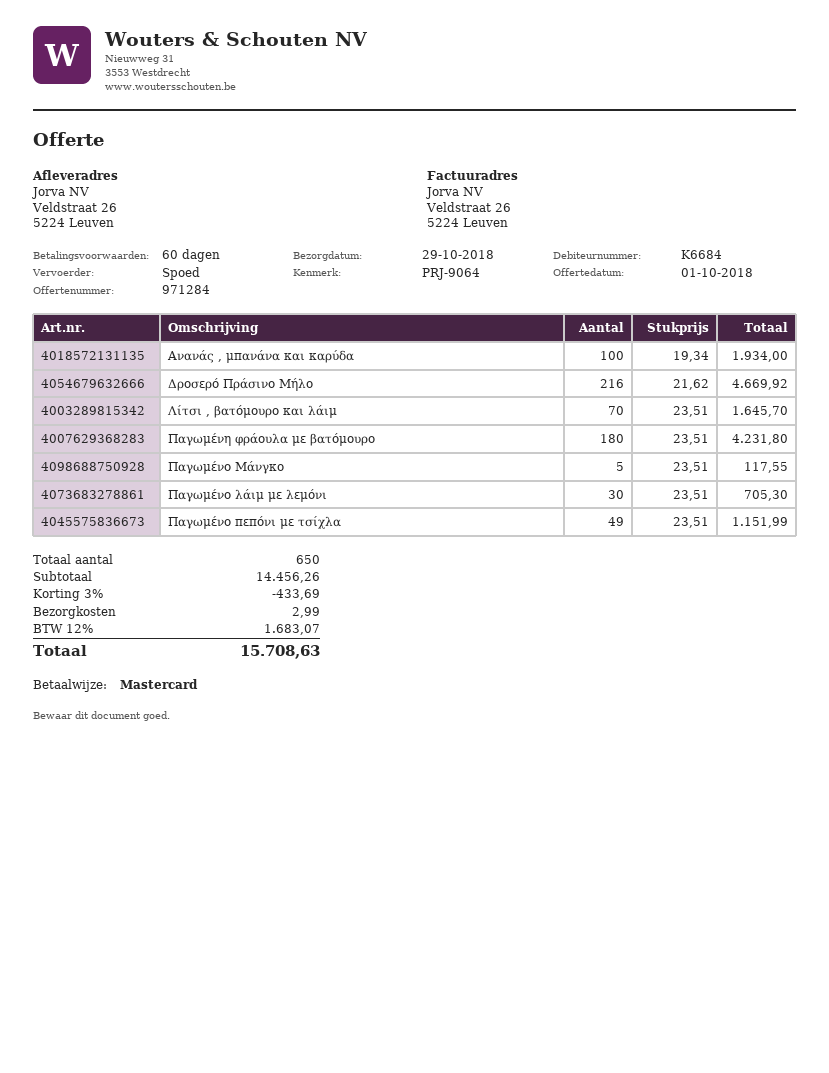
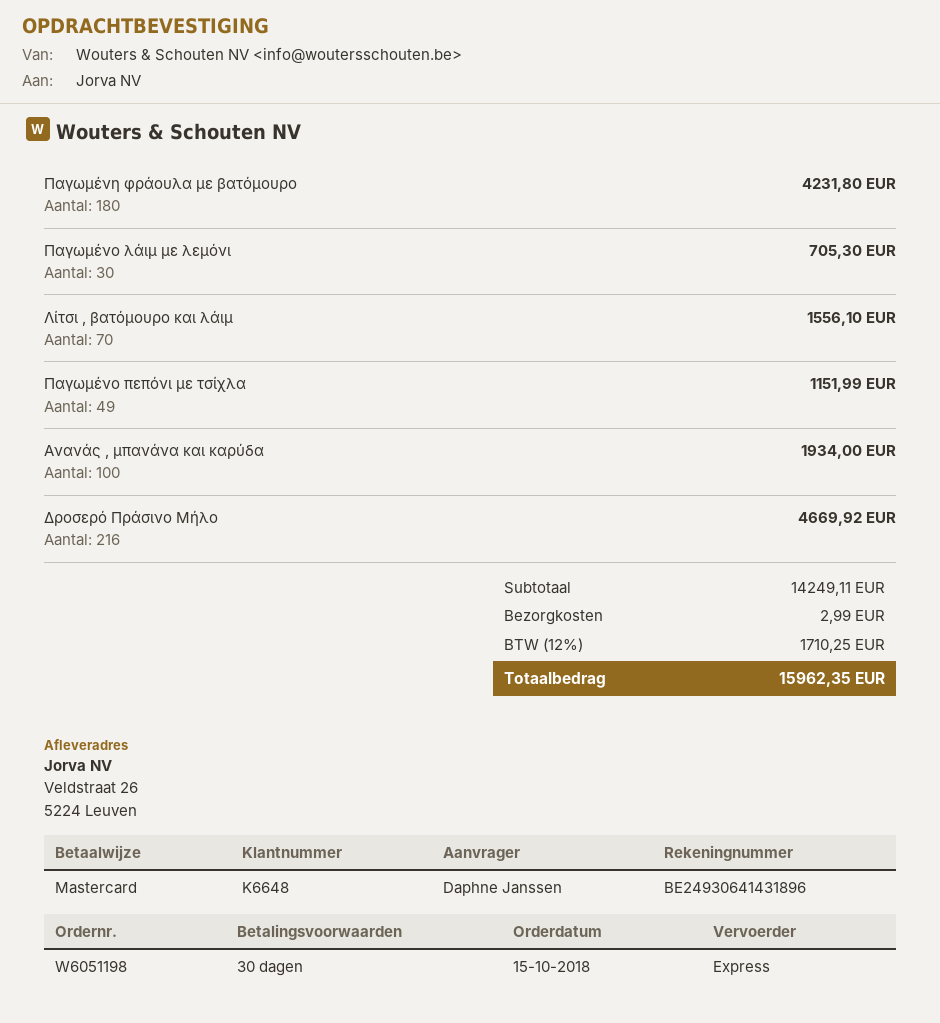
payment terms: 60 days -> 30 days
customer number: K6684 -> K6648
Λίτσι , βατόμουρο και λάιμ: 70 for 1645.70 -> 70 for 1556.10
Παγωμένο Μάνγκο: 5 for 117.55 -> none
subtotal: 14456.26 -> 14249.11
discount: 3% = 433.69 -> none
tax: 12% = 1683.07 -> 12% = 1710.25
total: 15708.63 -> 15962.35

